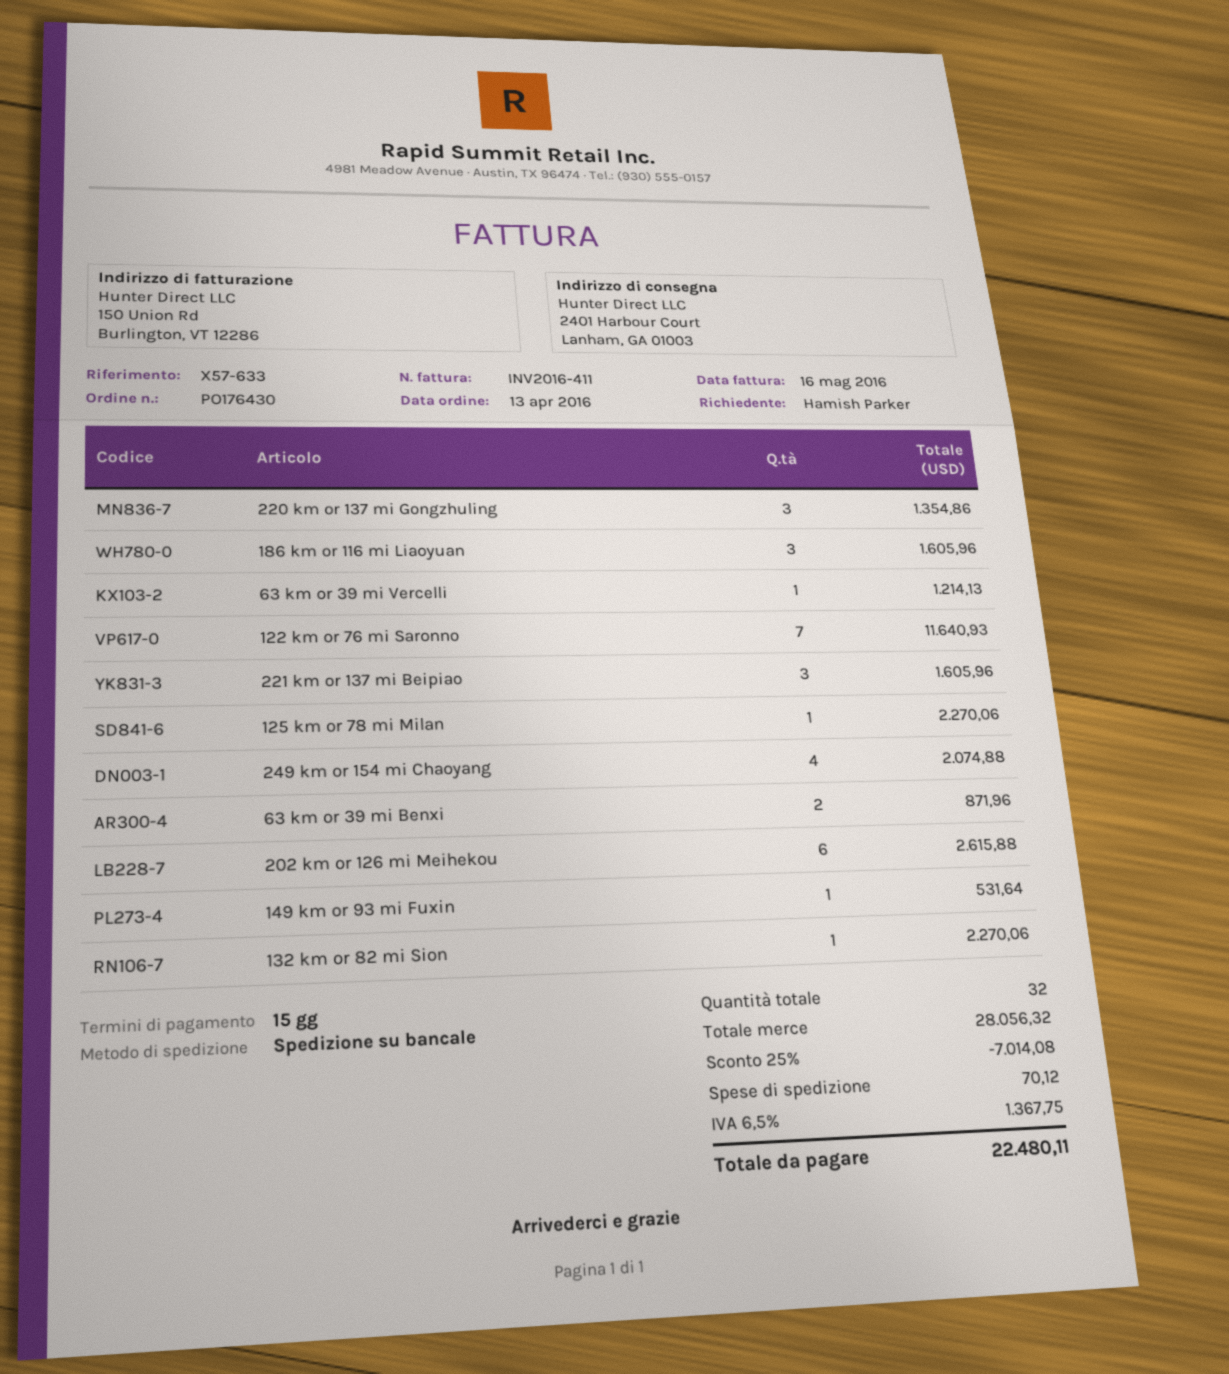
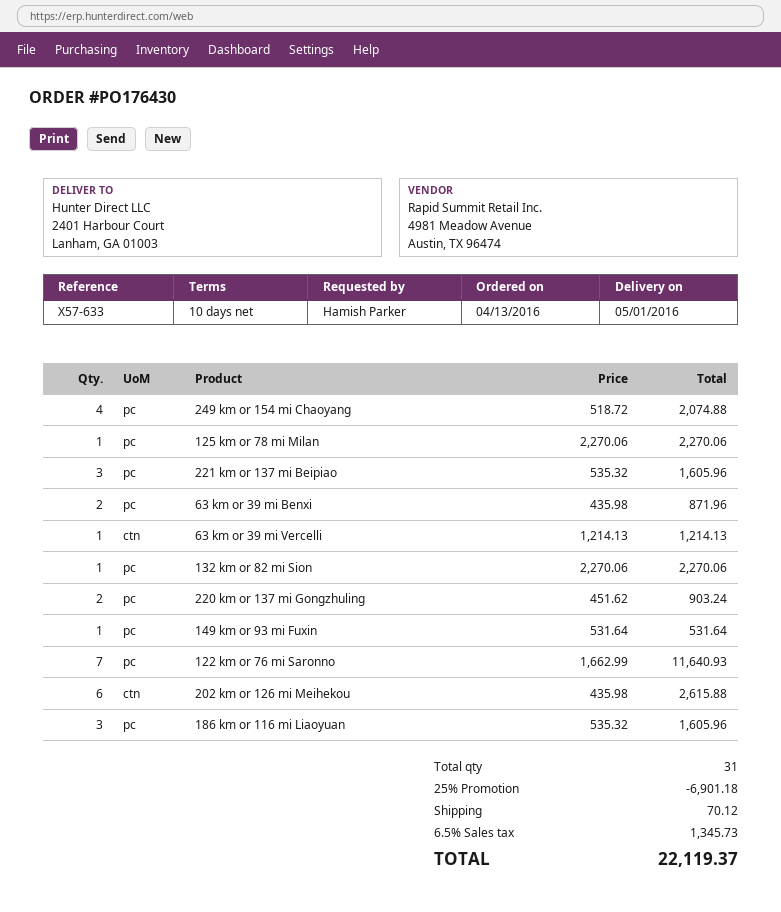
payment terms: 15 days -> 10 days
220 km or 137 mi Gongzhuling: 3 for 1354.86 -> 2 for 903.24
total quantity: 32 -> 31
discount: 25% = 7014.08 -> 25% = 6901.18
tax: 6.5% = 1367.75 -> 6.5% = 1345.73
total: 22480.11 -> 22119.37

